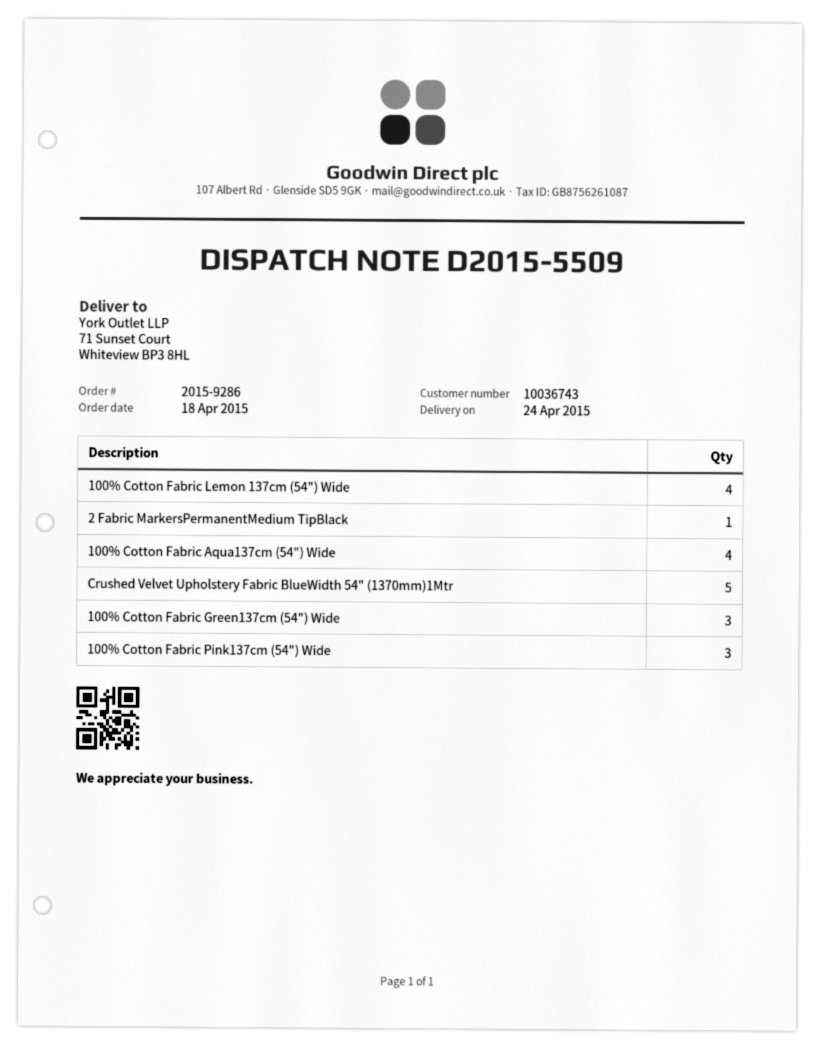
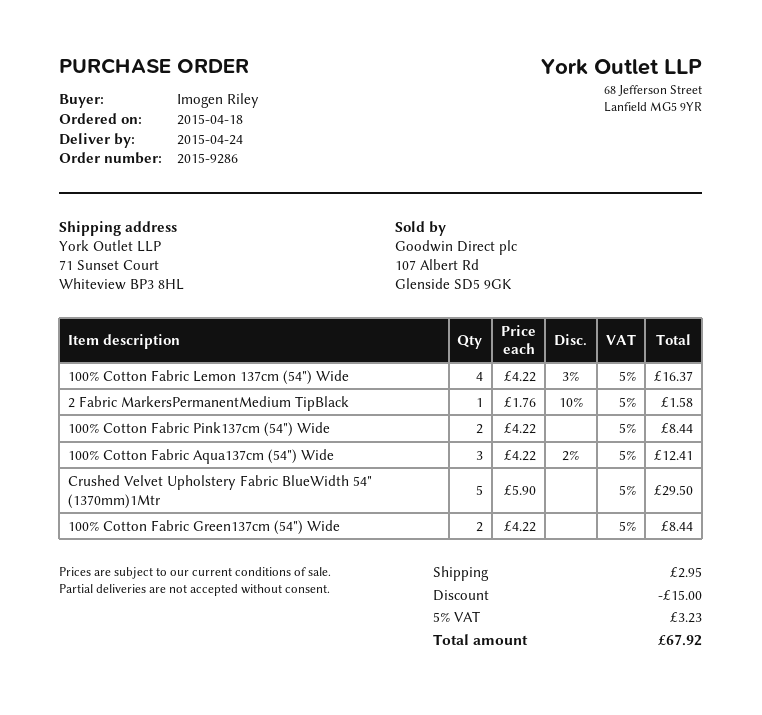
100% Cotton Fabric Aqua137cm (54") Wide: 4 -> 3
100% Cotton Fabric Green137cm (54") Wide: 3 -> 2
100% Cotton Fabric Pink137cm (54") Wide: 3 -> 2

